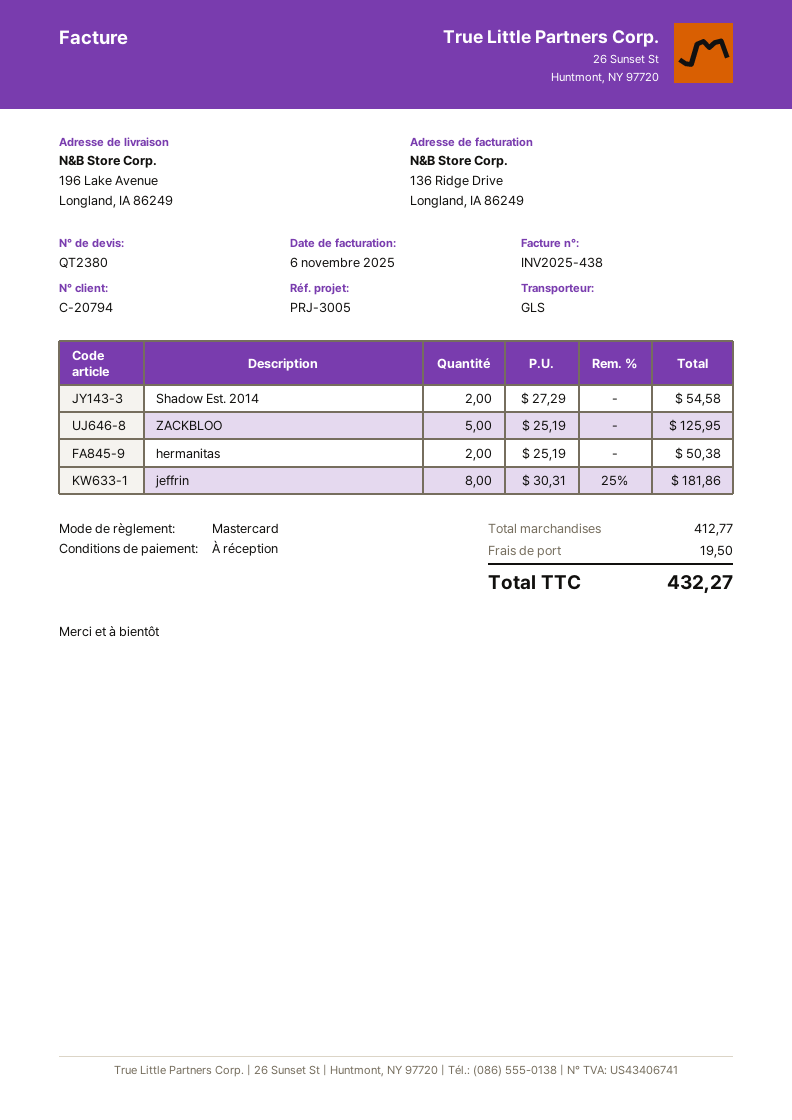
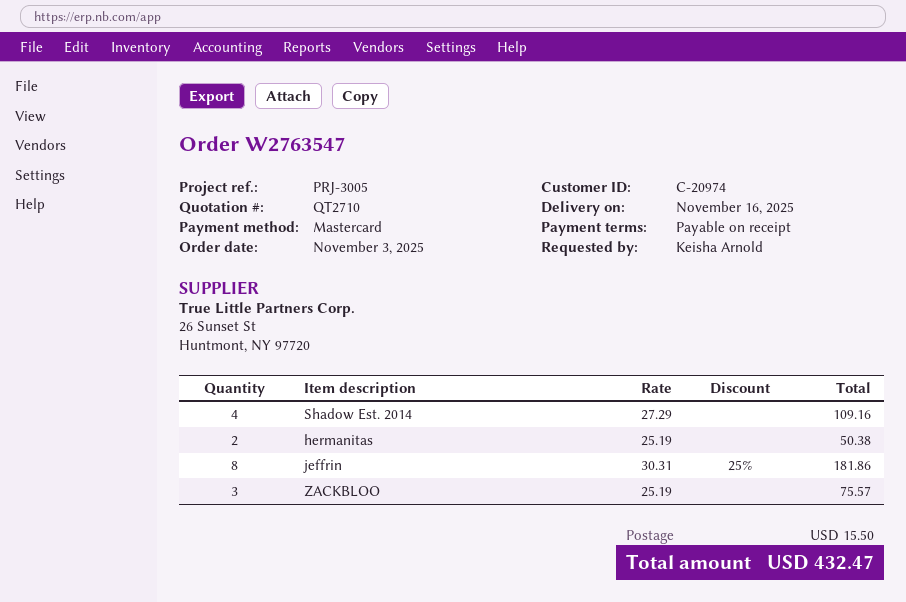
quote number: QT2380 -> QT2710
customer number: C-20794 -> C-20974
Shadow Est. 2014: 2 x 27.29 = 54.58 -> 4 x 27.29 = 109.16
ZACKBLOO: 5 x 25.19 = 125.95 -> 3 x 25.19 = 75.57
shipping: 19.50 -> 15.50
total: 432.27 -> 432.47

